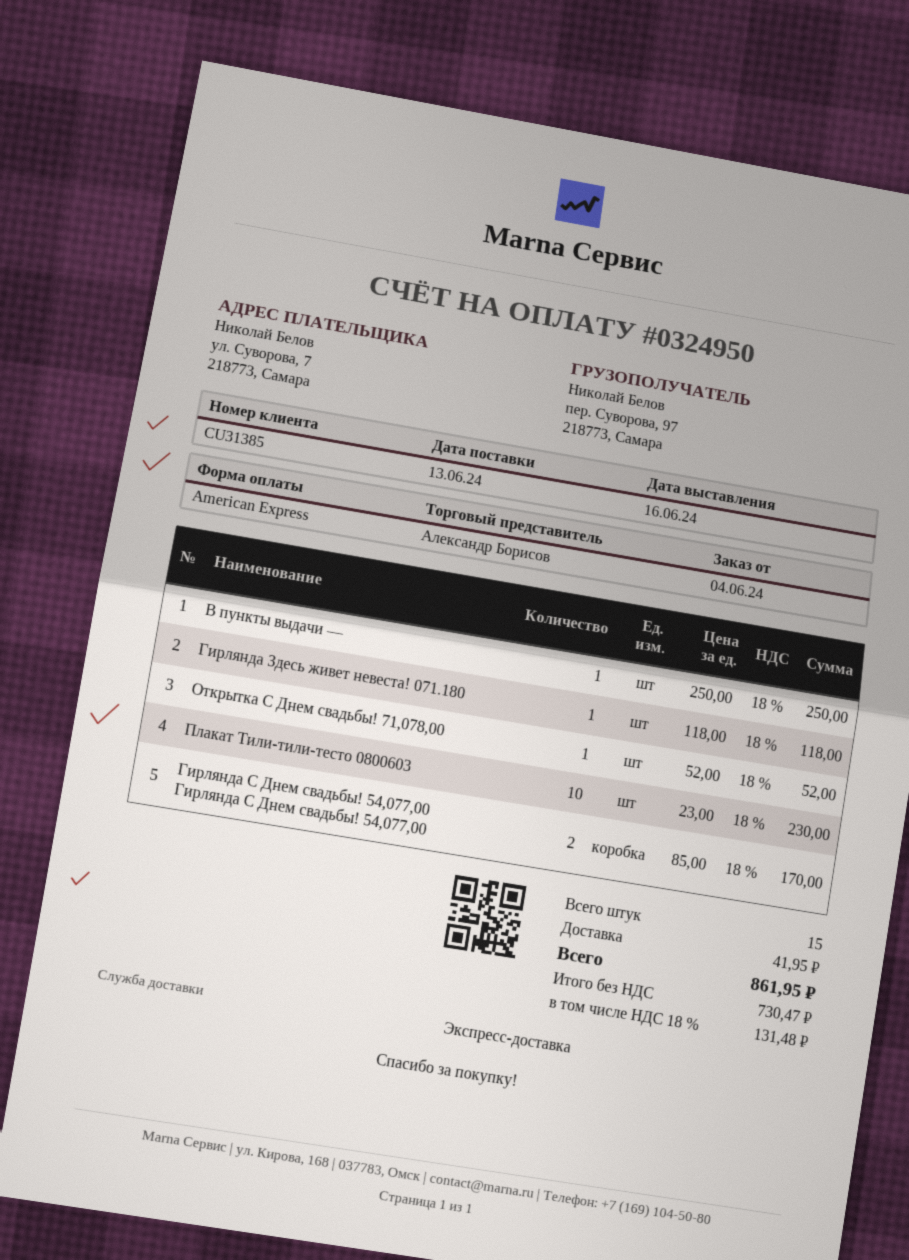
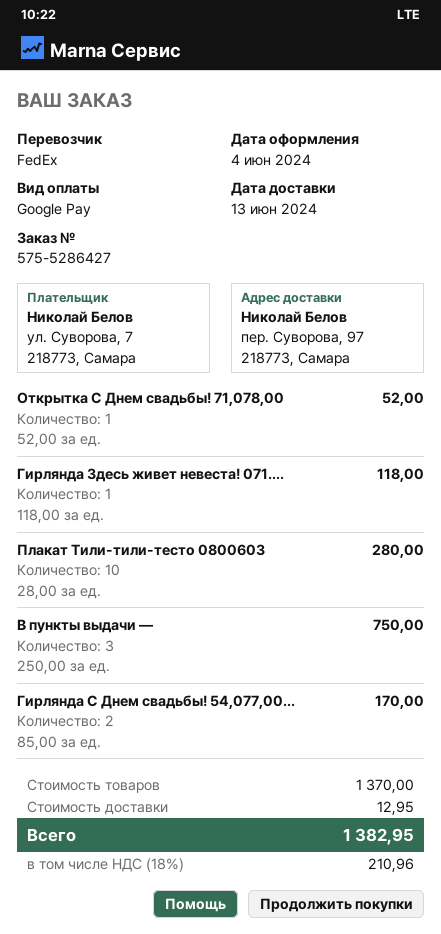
payment method: American Express -> Google Pay
shipping method: express -> FedEx
В пункты выдачи —: 1 x 250.00 = 250.00 -> 3 x 250.00 = 750.00
Плакат Тили-тили-тесто 0800603: 10 x 23.00 = 230.00 -> 10 x 28.00 = 280.00
shipping: 41.95 -> 12.95
tax: 18% = 131.48 -> 18% = 210.96
total: 861.95 -> 1382.95

